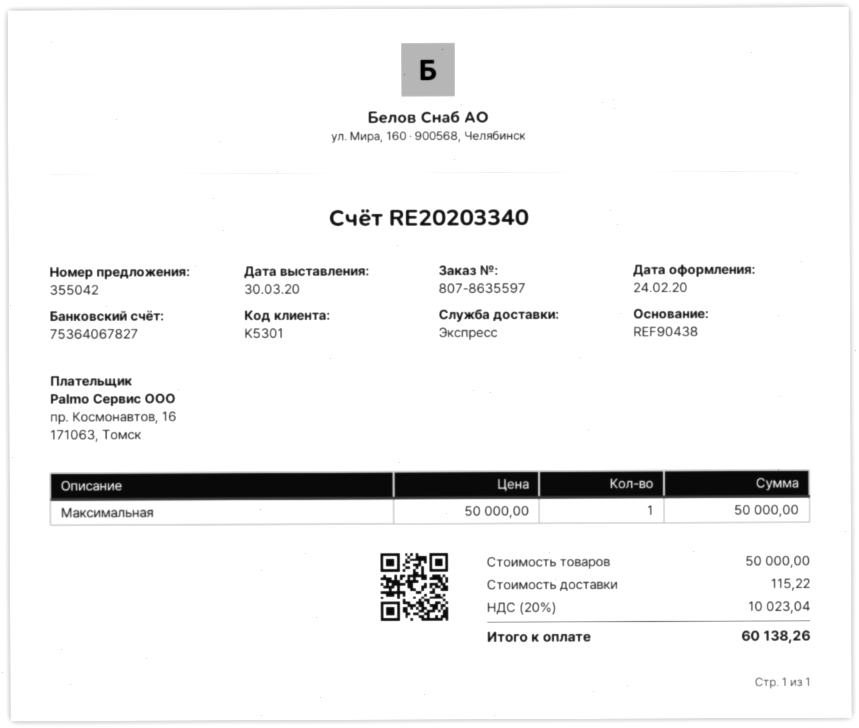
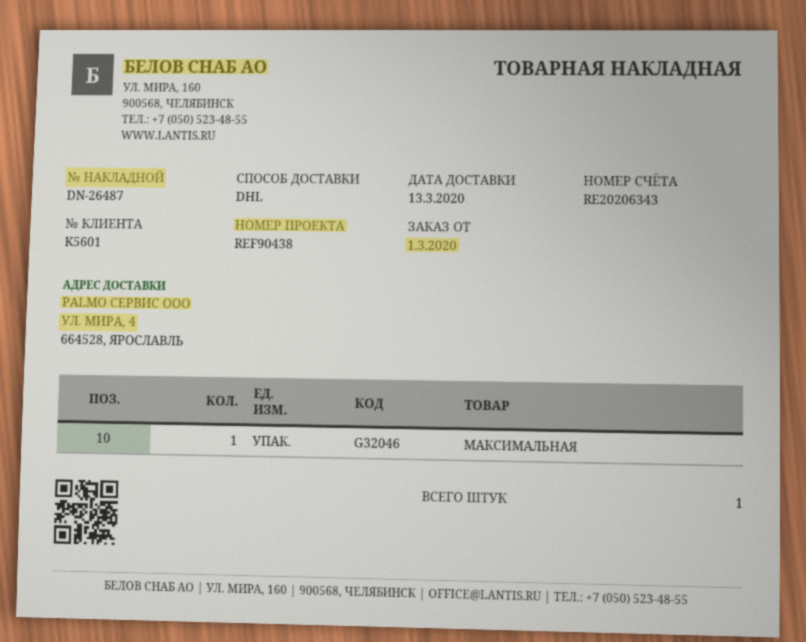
order date: 2020-02-24 -> 2020-03-01
invoice number: RE20203340 -> RE20206343
customer number: K5301 -> K5601
shipping method: express -> DHL

